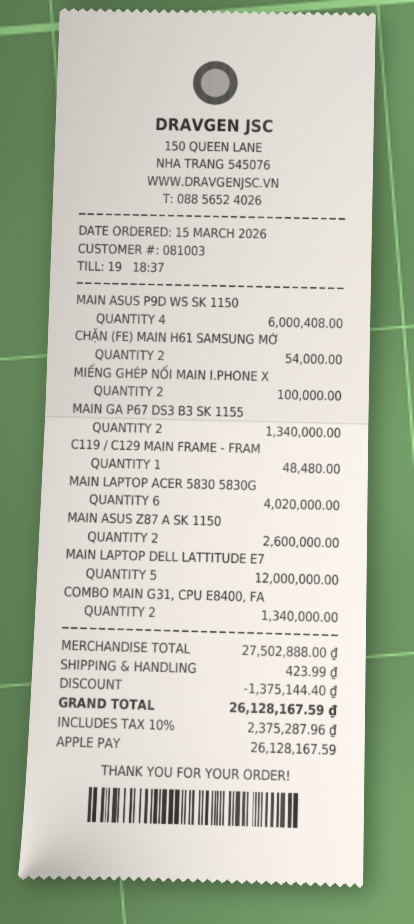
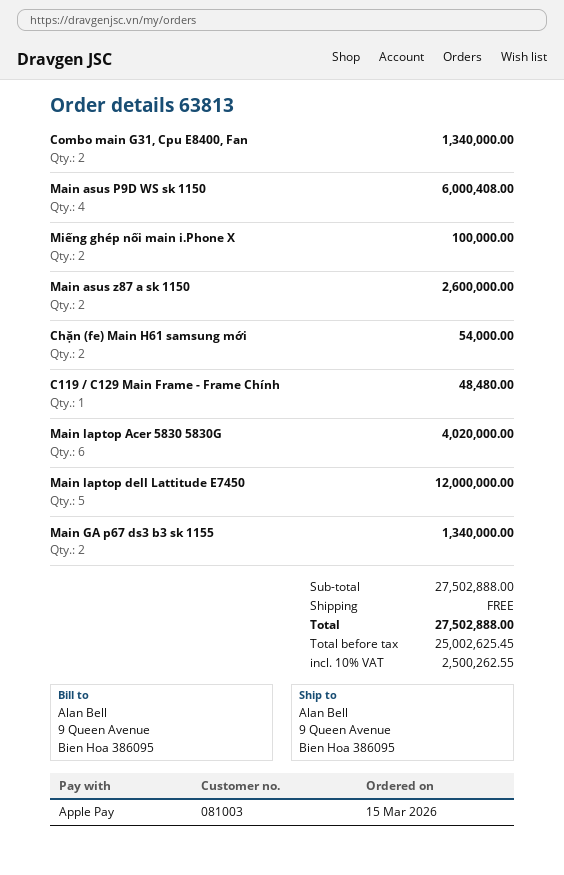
discount: 1375144.40 -> none
shipping: 423.99 -> 0.00
tax: 10% = 2375287.96 -> 10% = 2500262.55
total: 26128167.59 -> 27502888.00

